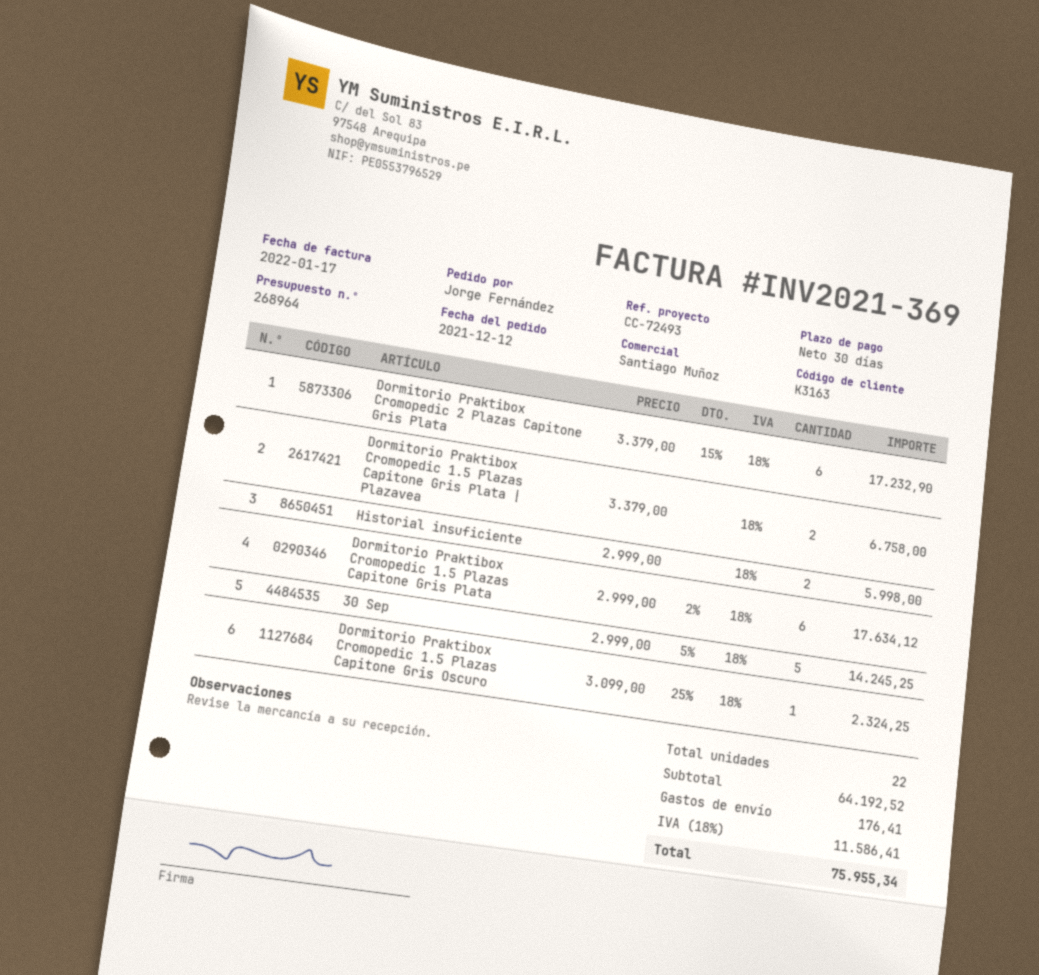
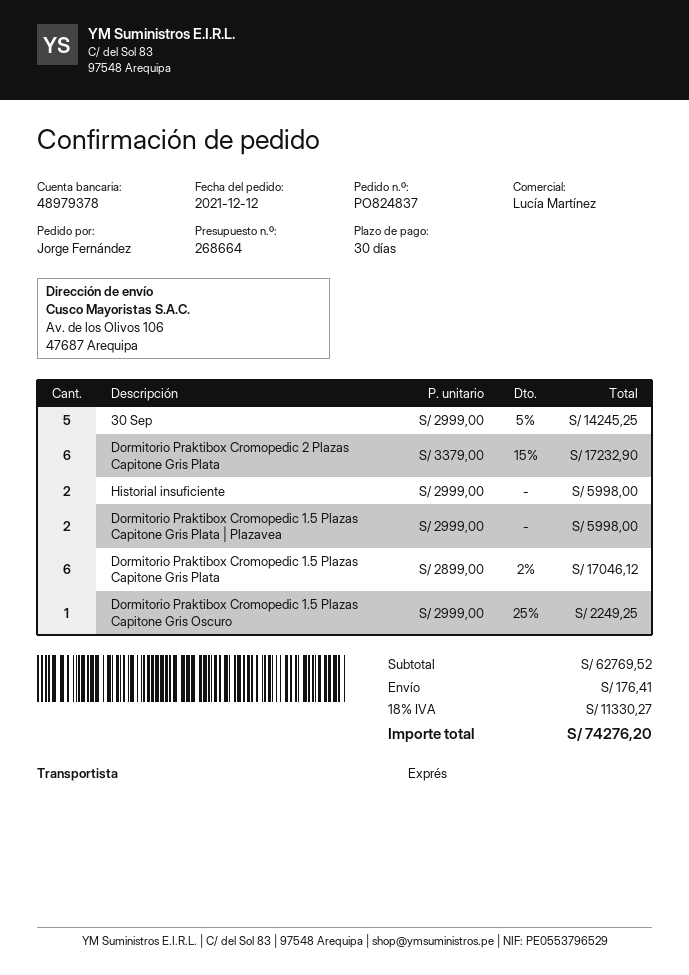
quote number: 268964 -> 268664
sales rep: Santiago Muñoz -> Lucía Martínez
Dormitorio Praktibox Cromopedic 1.5 Plazas Capitone Gris Plata | Plazavea: 2 x 3379.00 = 6758.00 -> 2 x 2999.00 = 5998.00
Dormitorio Praktibox Cromopedic 1.5 Plazas Capitone Gris Plata: 6 x 2999.00 - 2% = 17634.12 -> 6 x 2899.00 - 2% = 17046.12
Dormitorio Praktibox Cromopedic 1.5 Plazas Capitone Gris Oscuro: 1 x 3099.00 - 25% = 2324.25 -> 1 x 2999.00 - 25% = 2249.25
subtotal: 64192.52 -> 62769.52
tax: 18% = 11586.41 -> 18% = 11330.27
total: 75955.34 -> 74276.20

